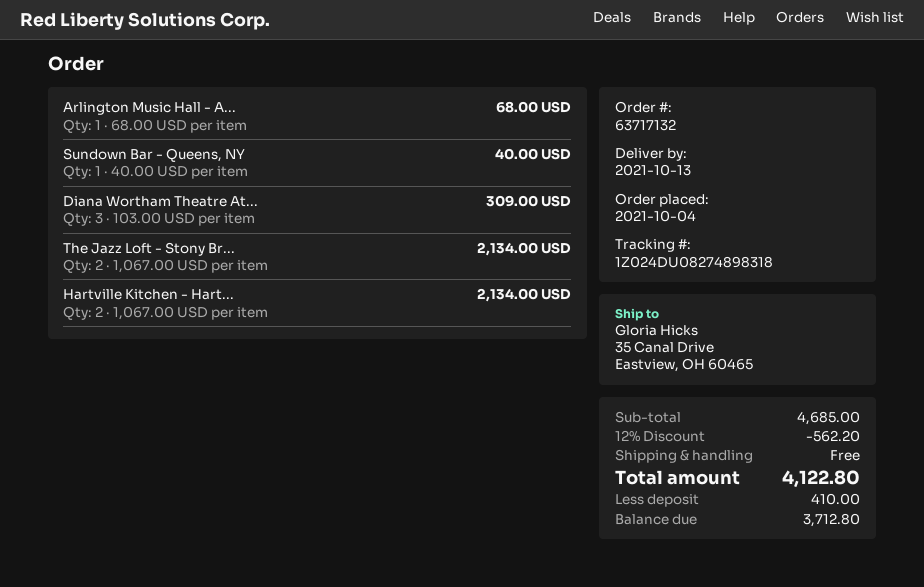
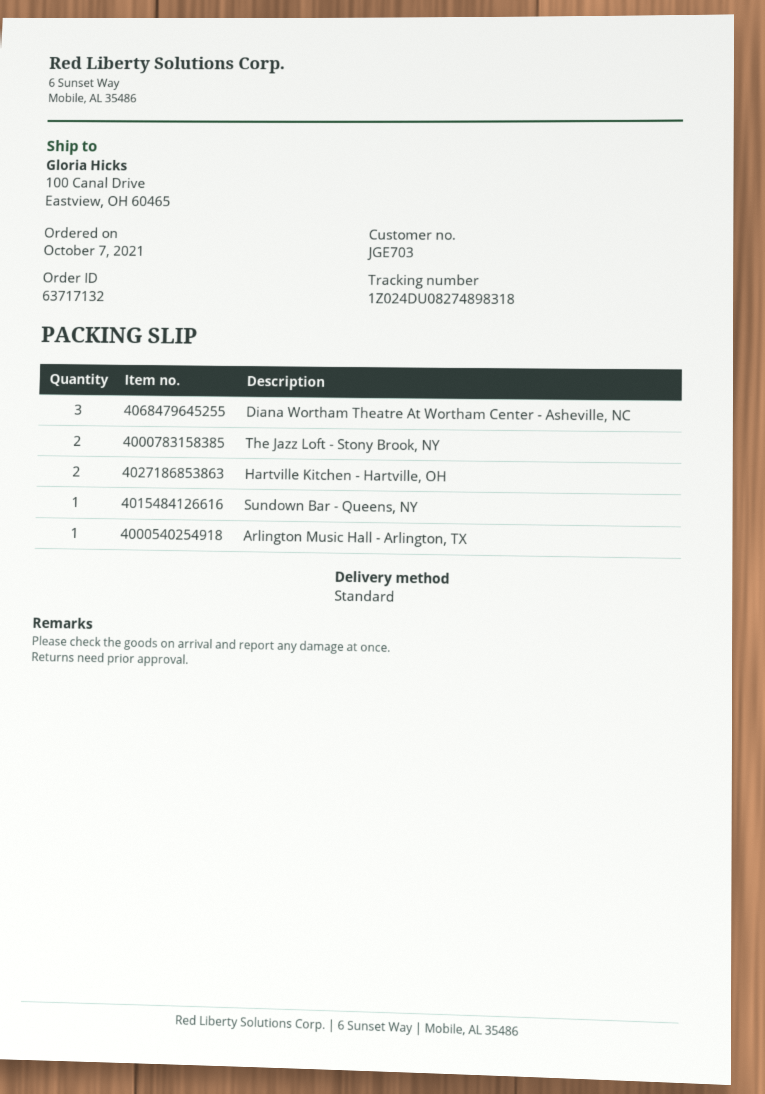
order date: 2021-10-04 -> 2021-10-07
ship to: 35 Canal Drive, Eastview, OH 60465 -> 100 Canal Drive, Eastview, OH 60465

